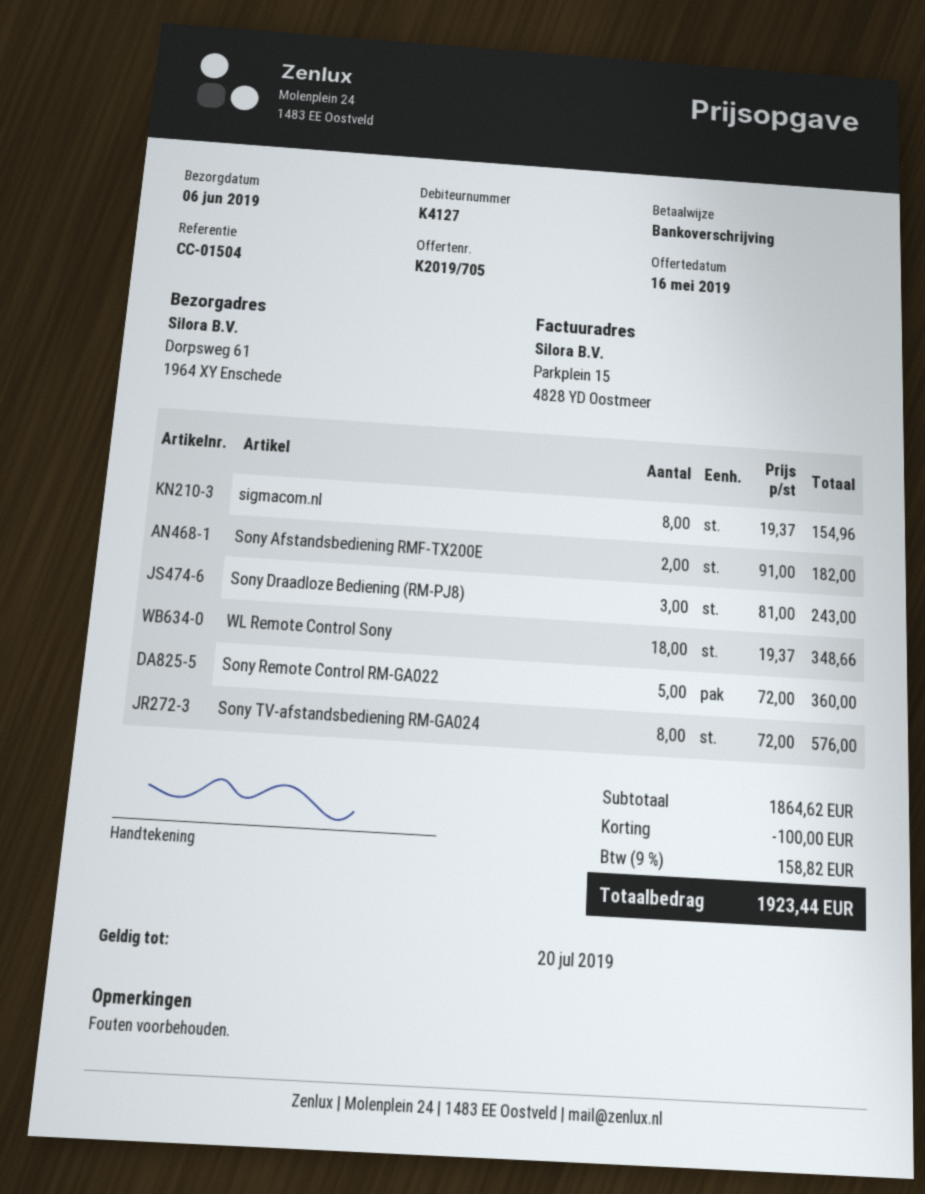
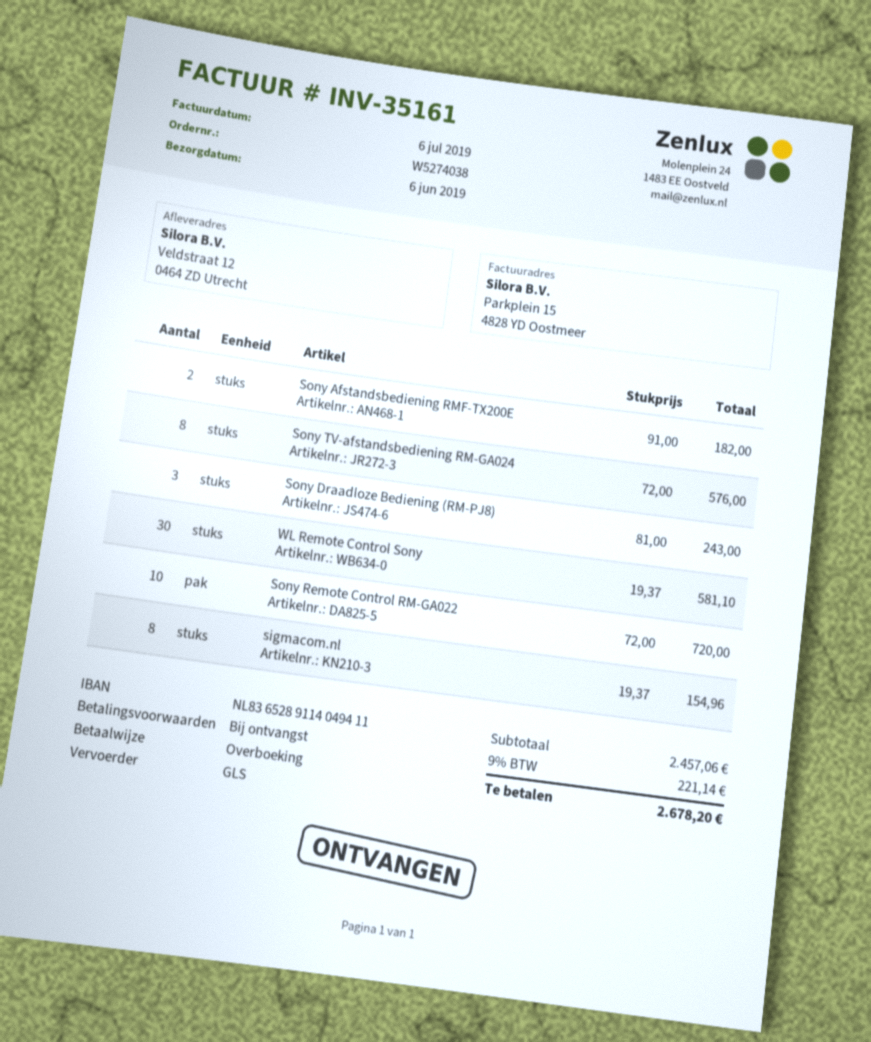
ship to: Dorpsweg 61, 1964 XY Enschede -> Veldstraat 12, 0464 ZD Utrecht
WL Remote Control Sony: 18 x 19.37 = 348.66 -> 30 x 19.37 = 581.10
Sony Remote Control RM‑GA022: 5 x 72.00 = 360.00 -> 10 x 72.00 = 720.00
subtotal: 1864.62 -> 2457.06
discount: 100.00 -> none
tax: 9% = 158.82 -> 9% = 221.14
total: 1923.44 -> 2678.20

